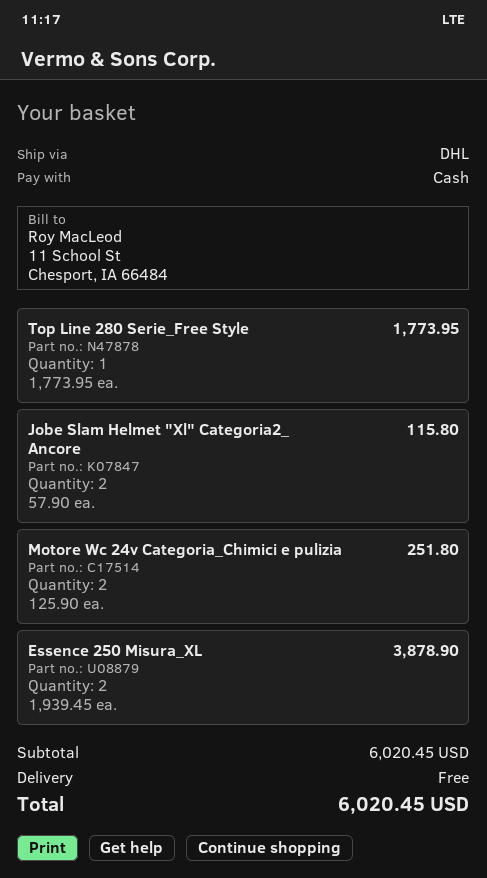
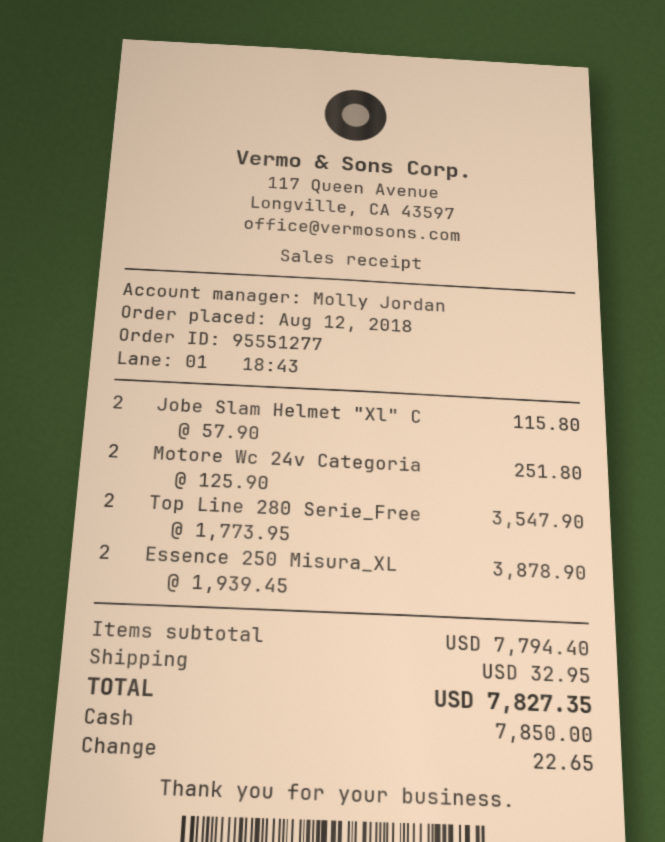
Top Line 280 Serie_Free Style: 1 x 1773.95 = 1773.95 -> 2 x 1773.95 = 3547.90
subtotal: 6020.45 -> 7794.40
shipping: 0.00 -> 32.95
total: 6020.45 -> 7827.35

